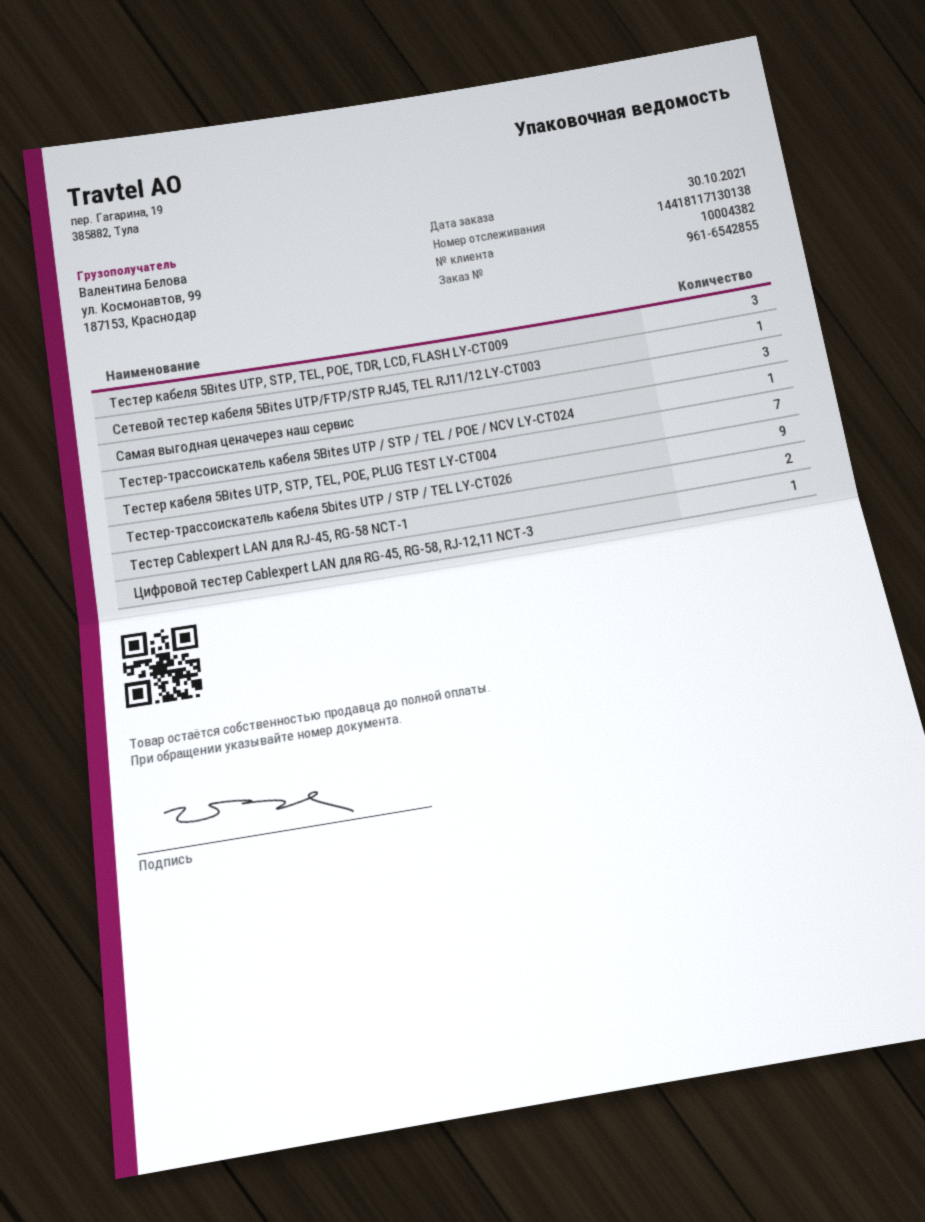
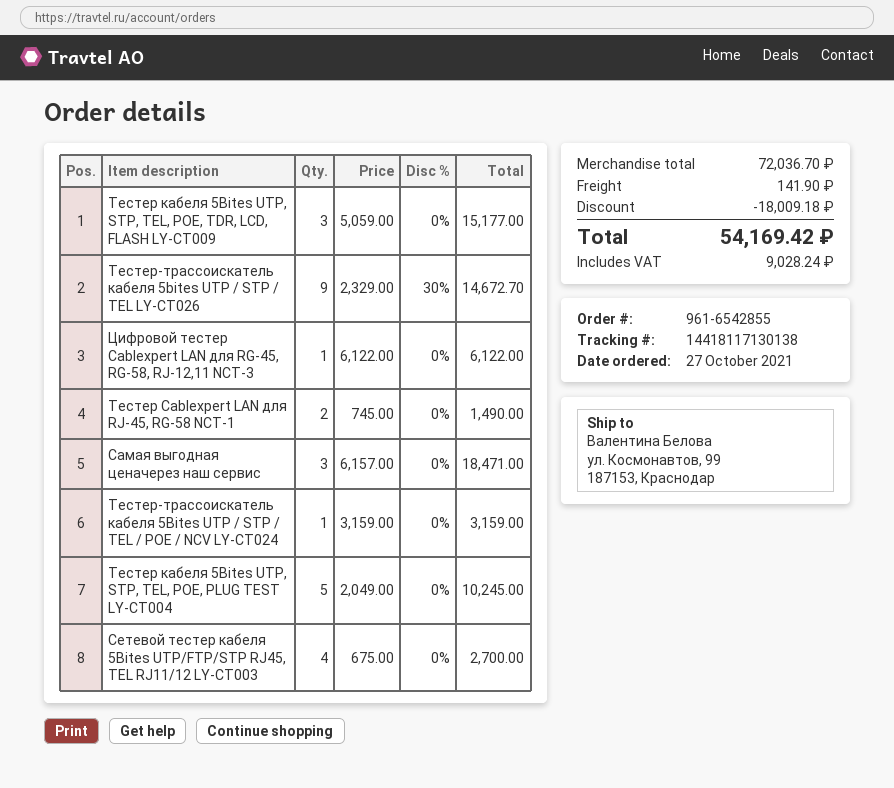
order date: 2021-10-30 -> 2021-10-27
Сетевой тестер кабеля 5Bites UTP/FTP/STP RJ45, TEL RJ11/12 LY-CT003: 1 -> 4
Тестер кабеля 5Bites UTP, STP, TEL, POE, PLUG TEST LY-CT004: 7 -> 5

